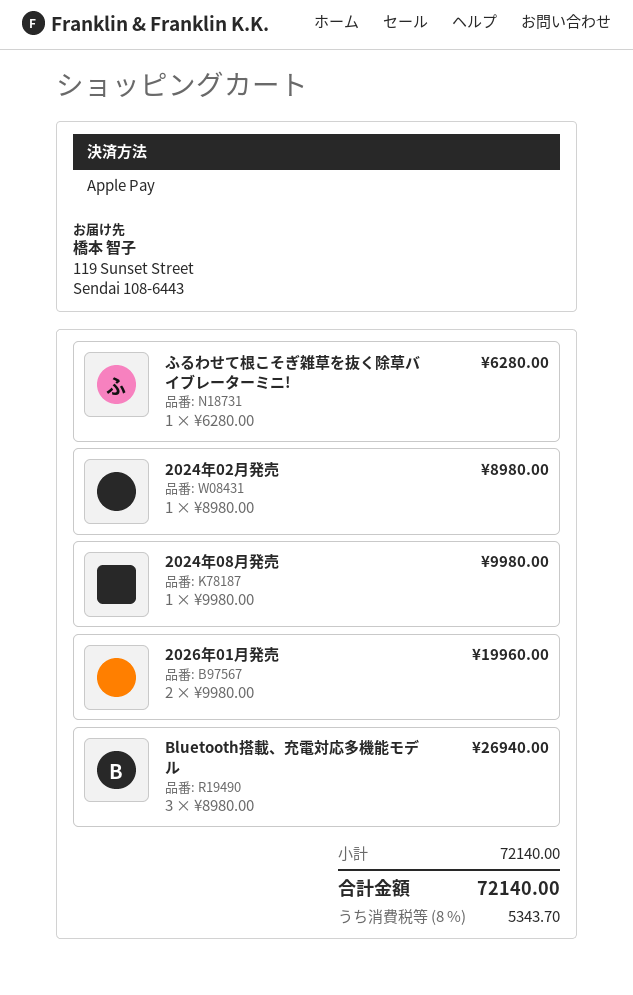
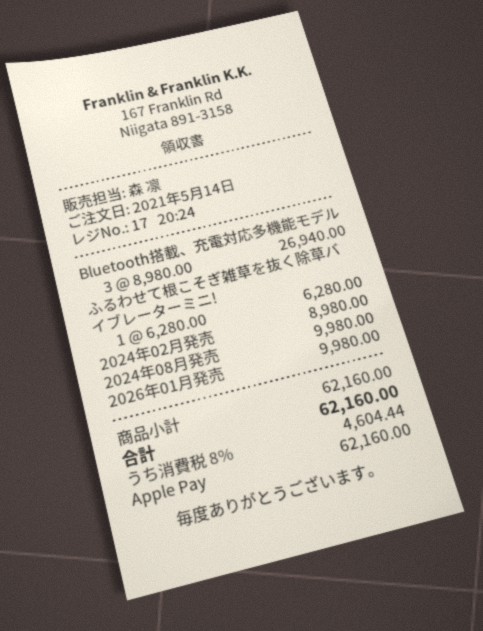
2026年01月発売: 2 x 9980.00 = 19960.00 -> 1 x 9980.00 = 9980.00
subtotal: 72140.00 -> 62160.00
tax: 8% = 5343.70 -> 8% = 4604.44
total: 72140.00 -> 62160.00

